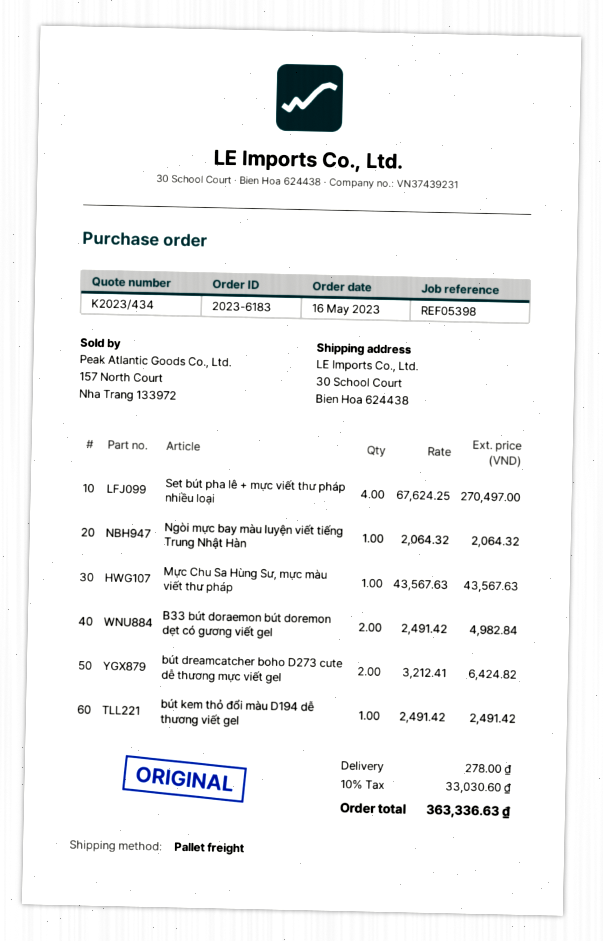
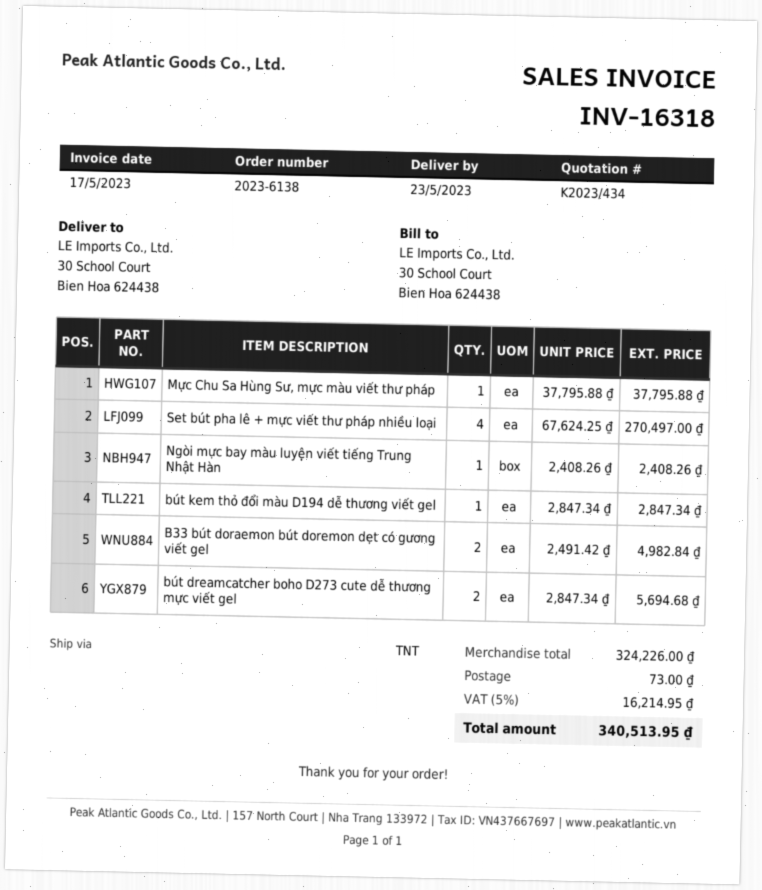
order number: 2023-6183 -> 2023-6138
shipping method: pallet freight -> TNT
Ngòi mực bay màu luyện viết tiếng Trung Nhật Hàn: 1 x 2064.32 = 2064.32 -> 1 x 2408.26 = 2408.26
Mực Chu Sa Hùng Sư, mực màu viết thư pháp: 1 x 43567.63 = 43567.63 -> 1 x 37795.88 = 37795.88
bút dreamcatcher boho D273 cute dễ thương mực viết gel: 2 x 3212.41 = 6424.82 -> 2 x 2847.34 = 5694.68
bút kem thỏ đổi màu D194 dễ thương viết gel: 1 x 2491.42 = 2491.42 -> 1 x 2847.34 = 2847.34
shipping: 278.00 -> 73.00
tax: 10% = 33030.60 -> 5% = 16214.95
total: 363336.63 -> 340513.95

